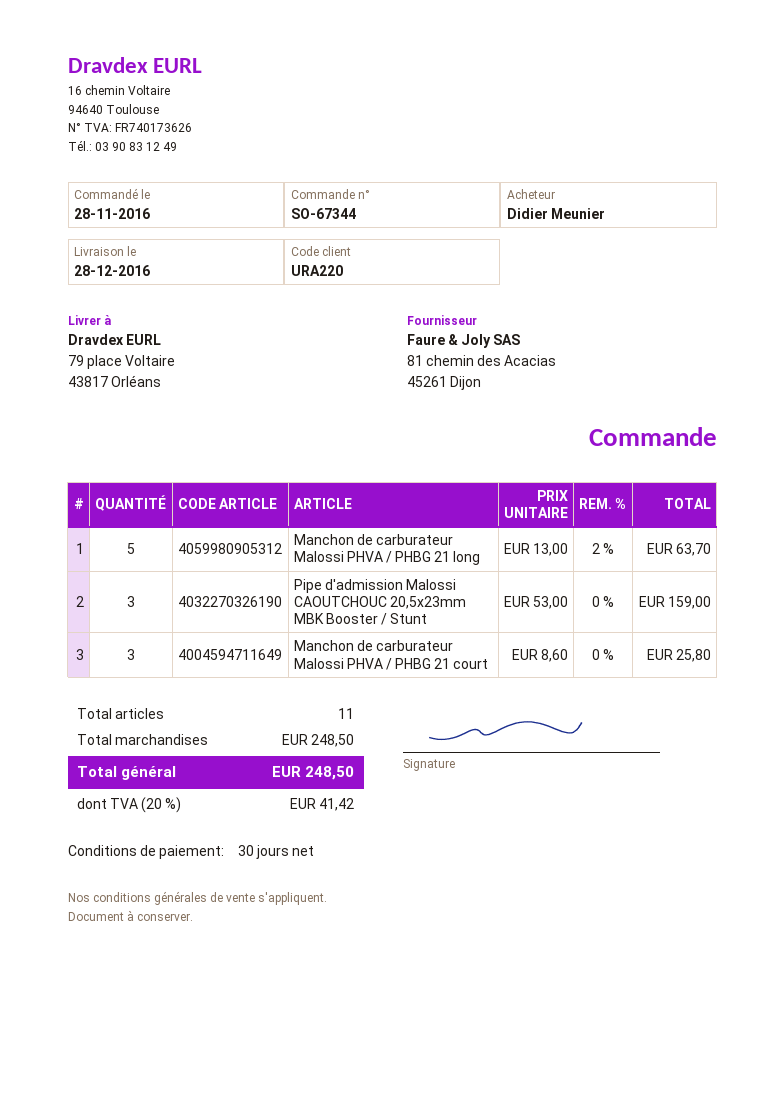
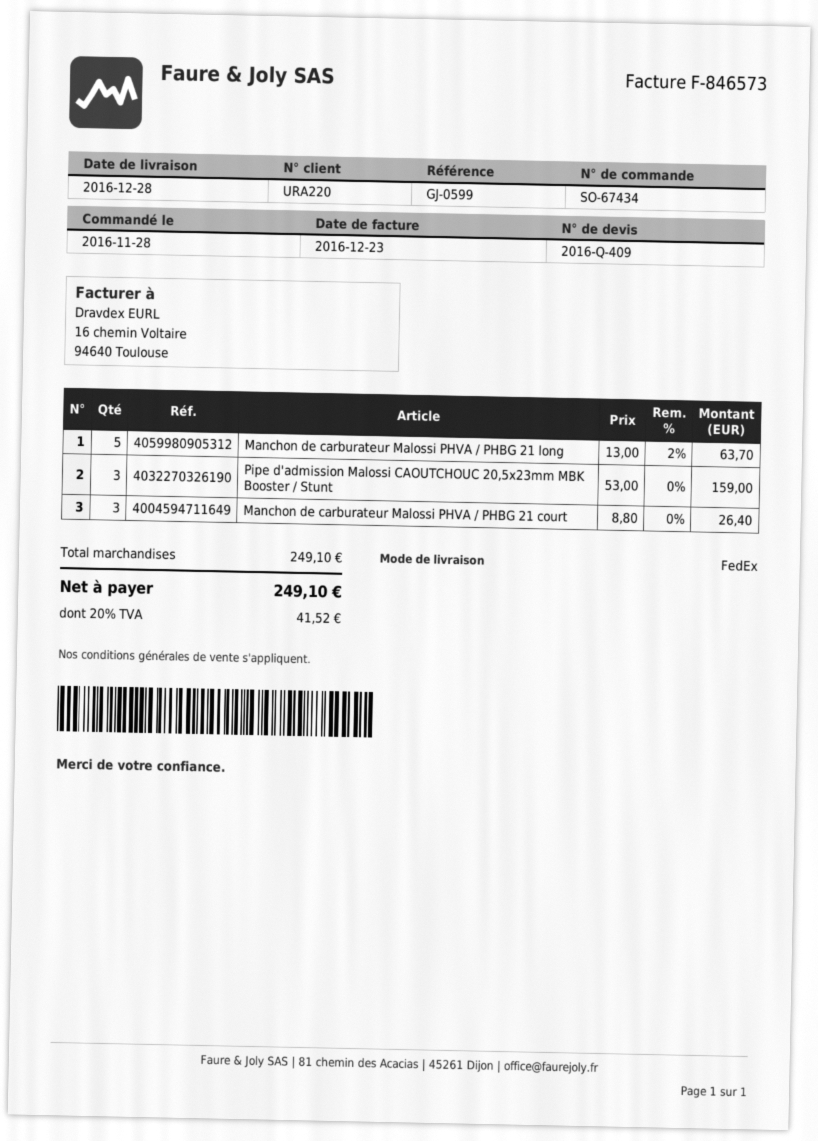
order number: SO-67344 -> SO-67434
Manchon de carburateur Malossi PHVA / PHBG 21 court: 3 x 8.60 = 25.80 -> 3 x 8.80 = 26.40
subtotal: 248.50 -> 249.10
tax: 20% = 41.42 -> 20% = 41.52
total: 248.50 -> 249.10

